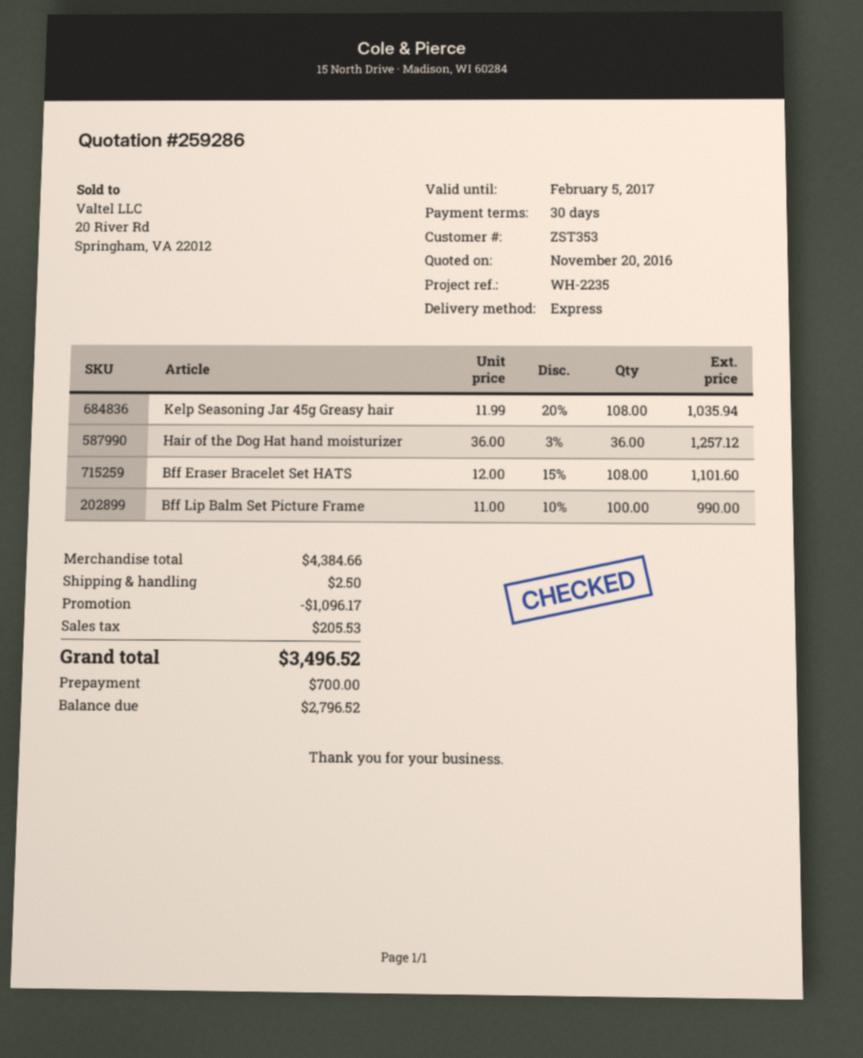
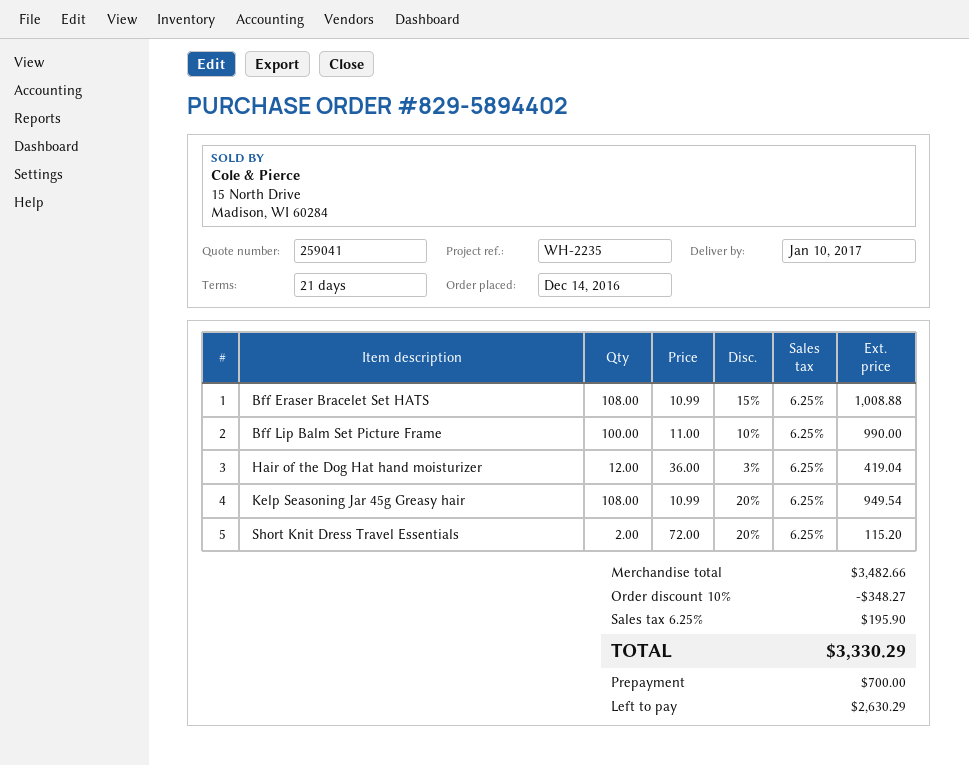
quote number: 259286 -> 259041
payment terms: 30 days -> 21 days
Kelp Seasoning Jar 45g Greasy hair: 108 x 11.99 - 20% = 1035.94 -> 108 x 10.99 - 20% = 949.54
Hair of the Dog Hat hand moisturizer: 36 x 36.00 - 3% = 1257.12 -> 12 x 36.00 - 3% = 419.04
Bff Eraser Bracelet Set HATS: 108 x 12.00 - 15% = 1101.60 -> 108 x 10.99 - 15% = 1008.88
Short Knit Dress Travel Essentials: none -> 2 x 72.00 - 20% = 115.20
subtotal: 4384.66 -> 3482.66
discount: 1096.17 -> 348.27
shipping: 2.50 -> none
tax: 205.53 -> 195.90
total: 3496.52 -> 3330.29
balance: 2796.52 -> 2630.29

